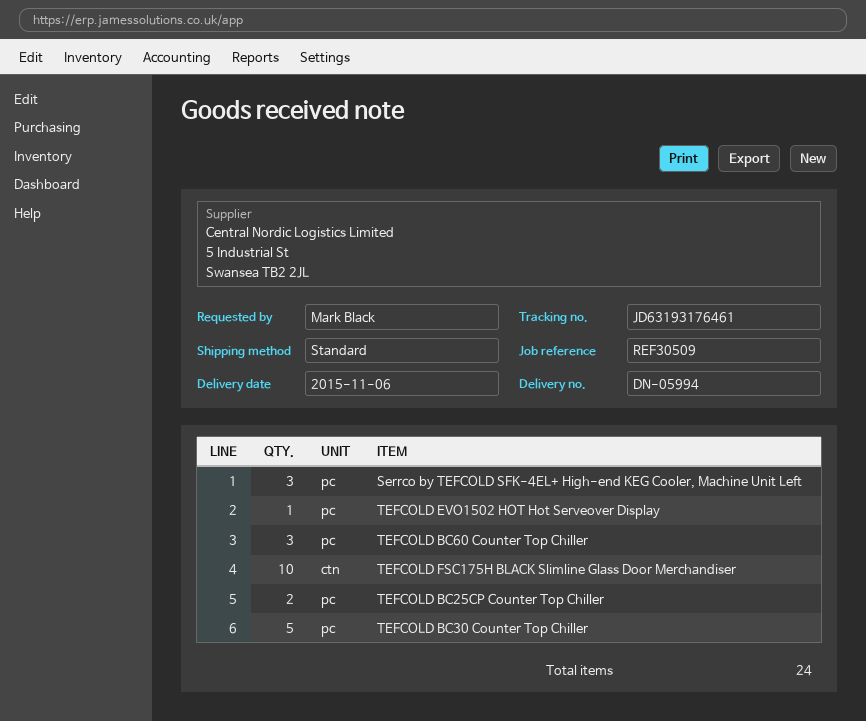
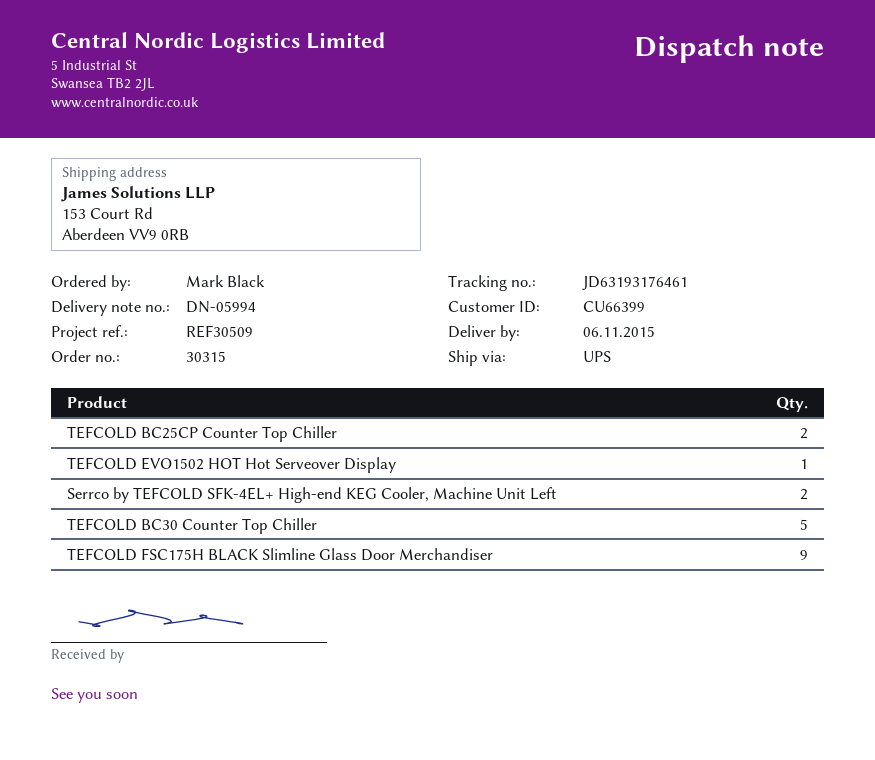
shipping method: standard -> UPS
Serrco by TEFCOLD SFK-4EL+ High-end KEG Cooler, Machine Unit Left: 3 -> 2
TEFCOLD BC60 Counter Top Chiller: 3 -> none
TEFCOLD FSC175H BLACK Slimline Glass Door Merchandiser: 10 -> 9

